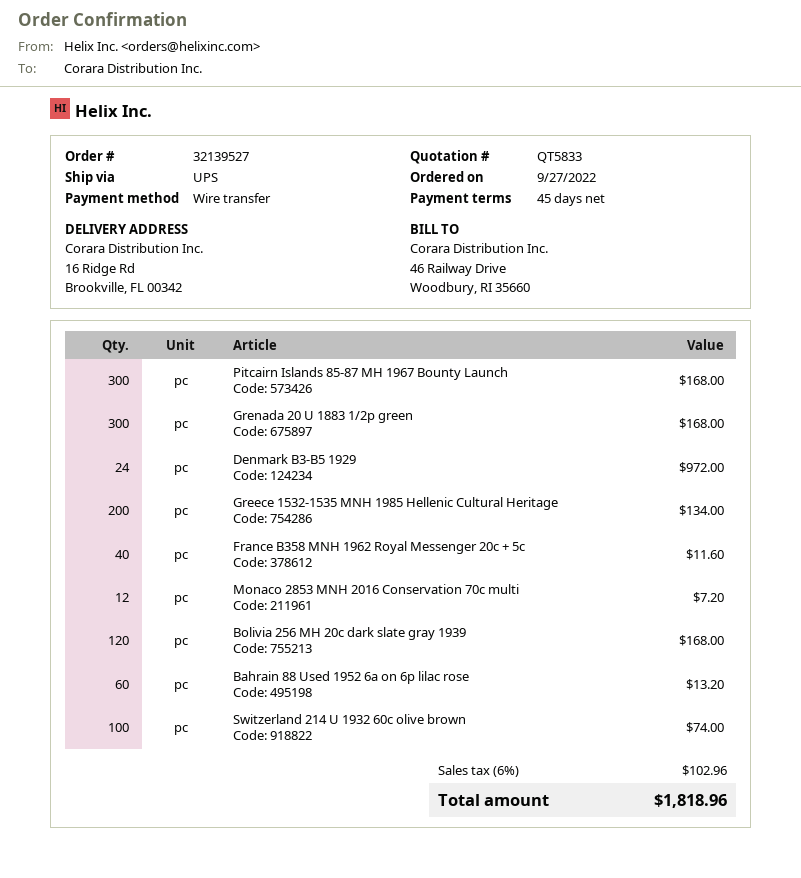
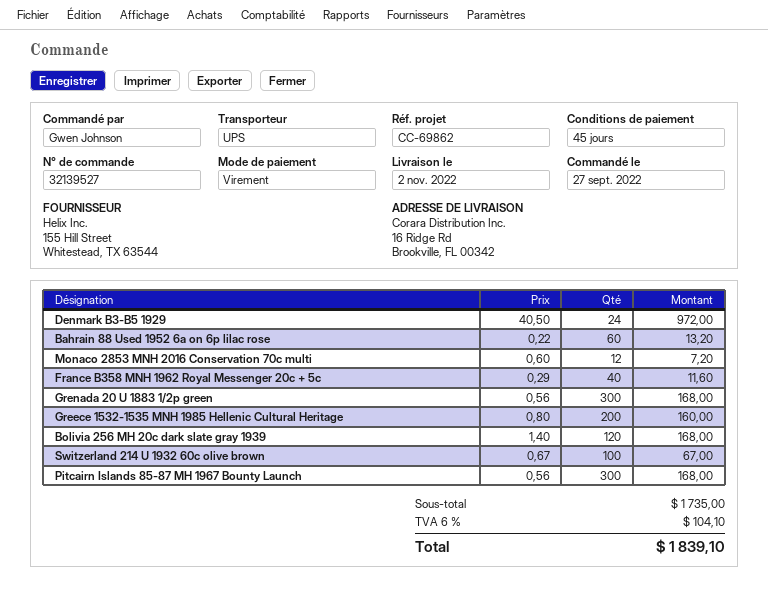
Greece 1532-1535 MNH 1985 Hellenic Cultural Heritage: 200 for 134.00 -> 200 for 160.00
Switzerland 214 U 1932 60c olive brown: 100 for 74.00 -> 100 for 67.00
tax: 6% = 102.96 -> 6% = 104.10
total: 1818.96 -> 1839.10

